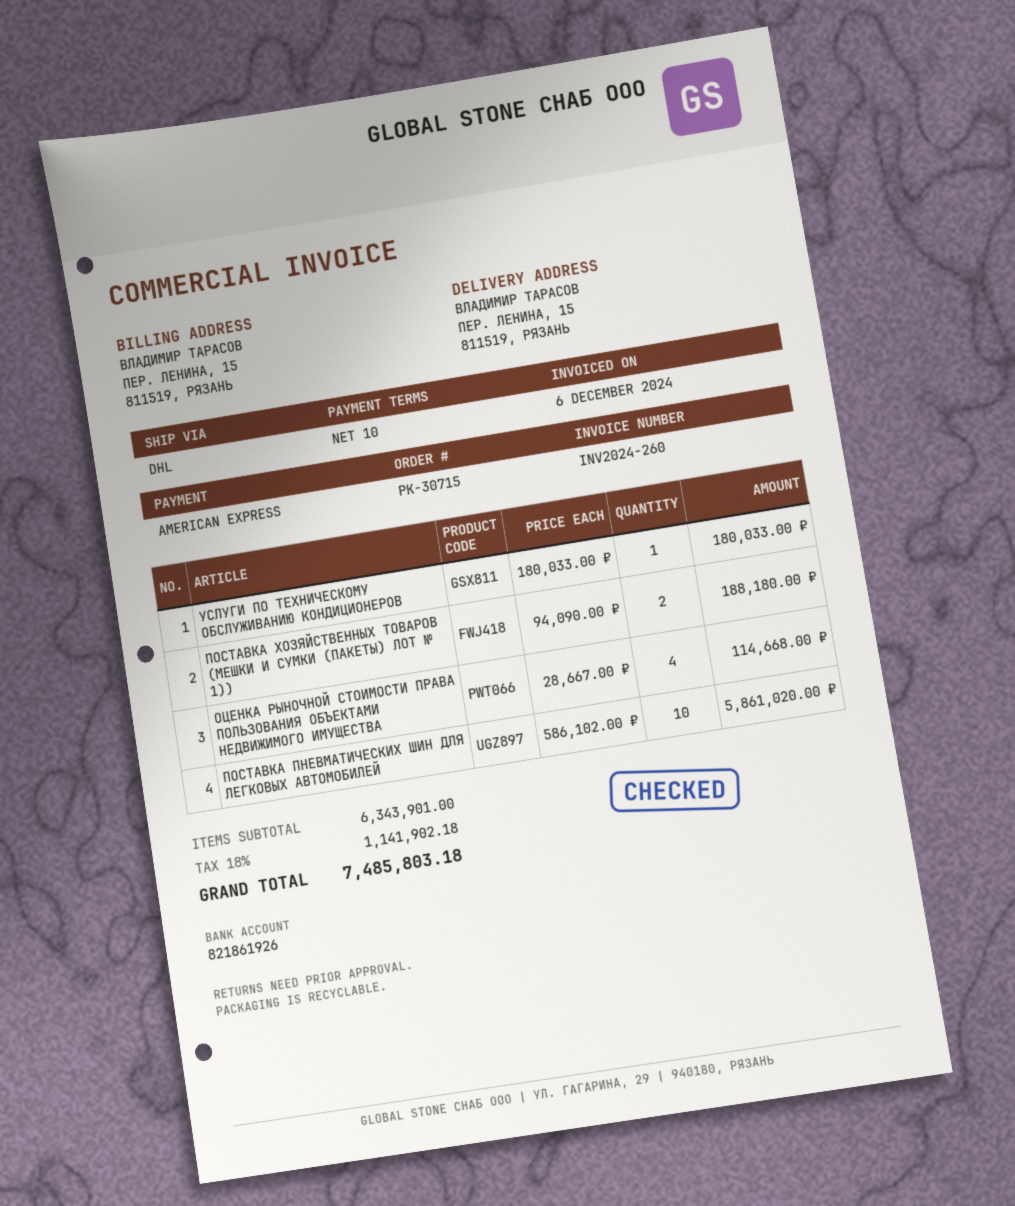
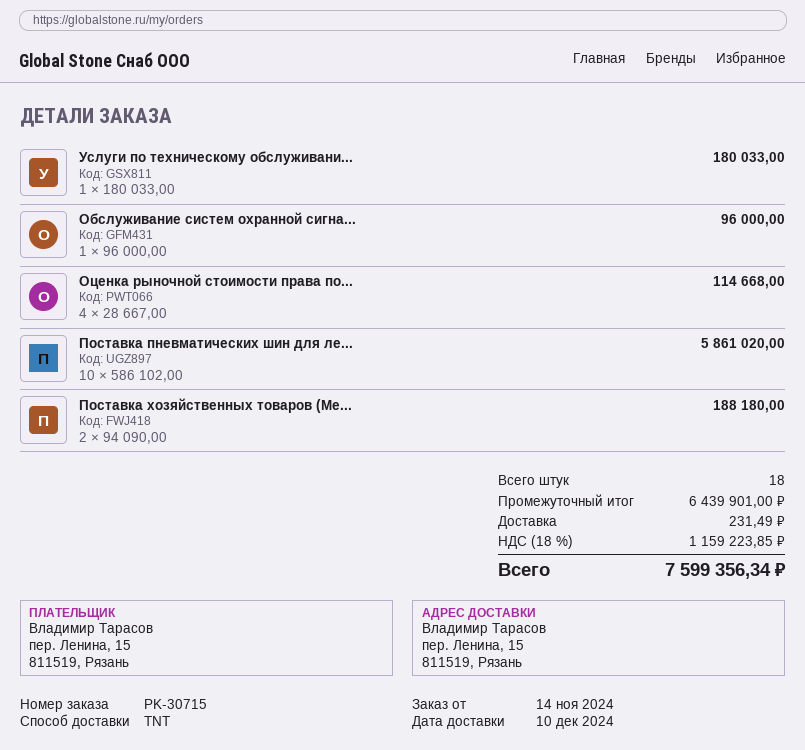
shipping method: DHL -> TNT
Обслуживание систем охранной сигна...: none -> 1 x 96000.00 = 96000.00
subtotal: 6343901.00 -> 6439901.00
shipping: none -> 231.49
tax: 18% = 1141902.18 -> 18% = 1159223.85
total: 7485803.18 -> 7599356.34

